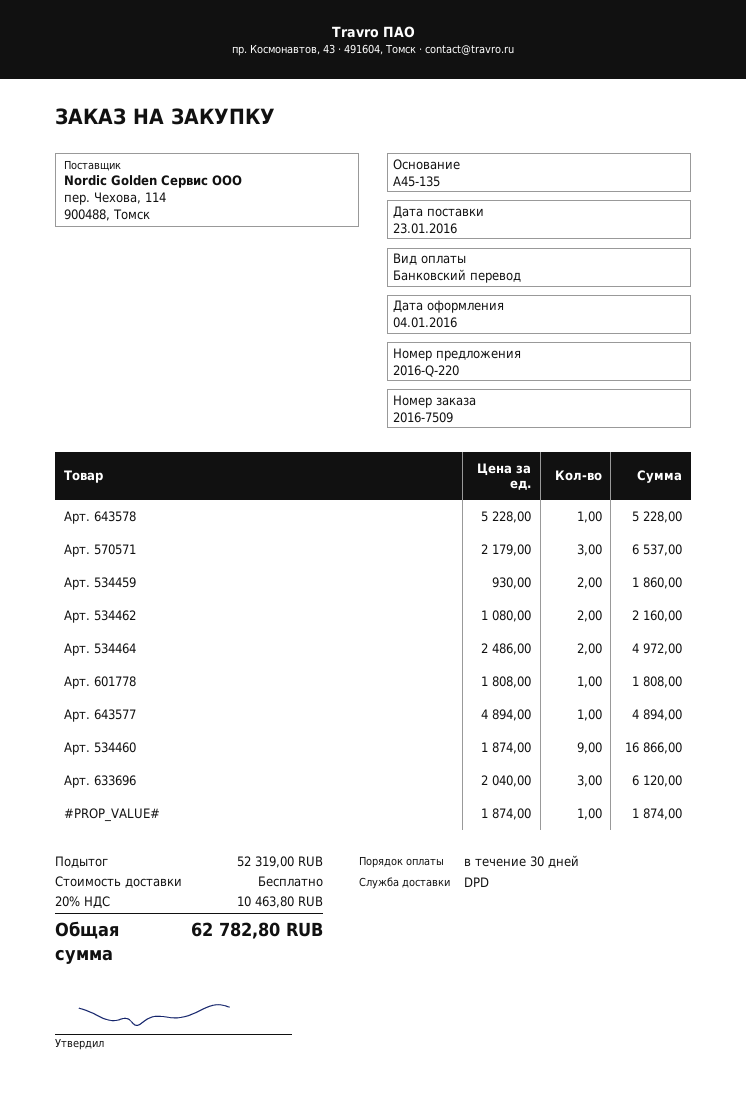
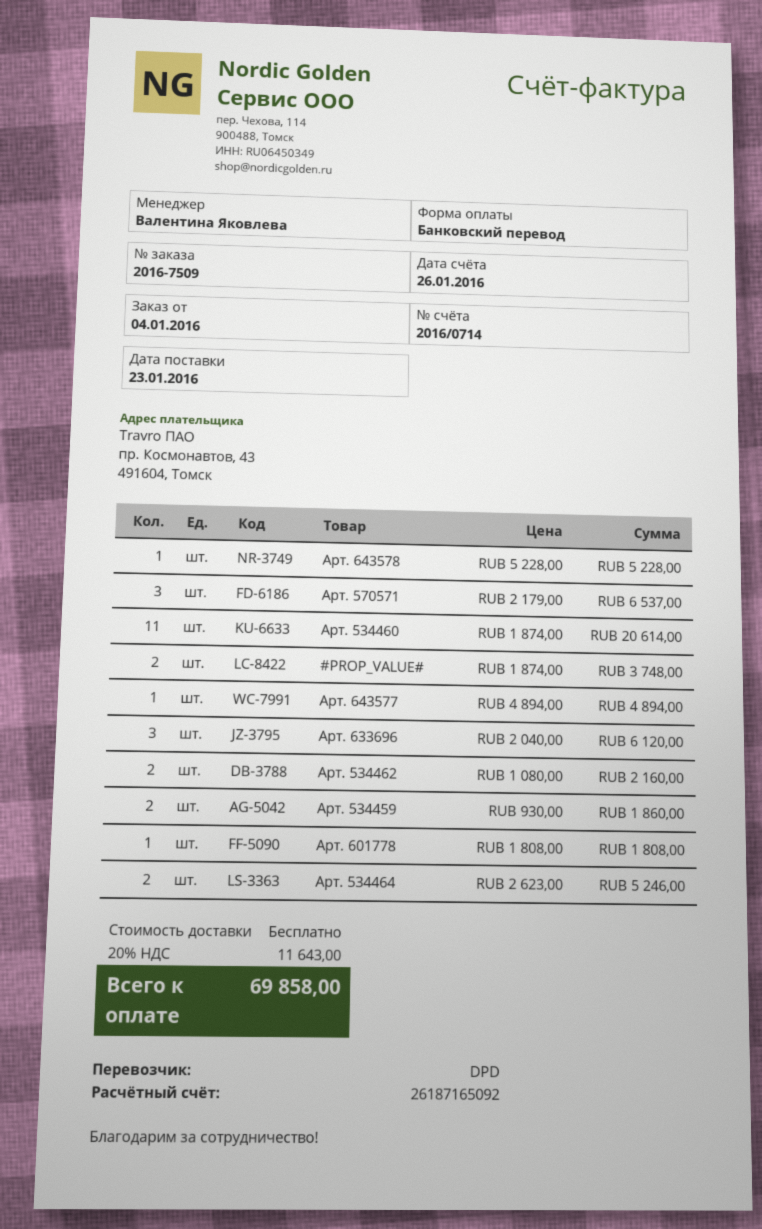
Арт. 534464: 2 x 2486.00 = 4972.00 -> 2 x 2623.00 = 5246.00
Арт. 534460: 9 x 1874.00 = 16866.00 -> 11 x 1874.00 = 20614.00
#PROP_VALUE#: 1 x 1874.00 = 1874.00 -> 2 x 1874.00 = 3748.00
tax: 20% = 10463.80 -> 20% = 11643.00
total: 62782.80 -> 69858.00

